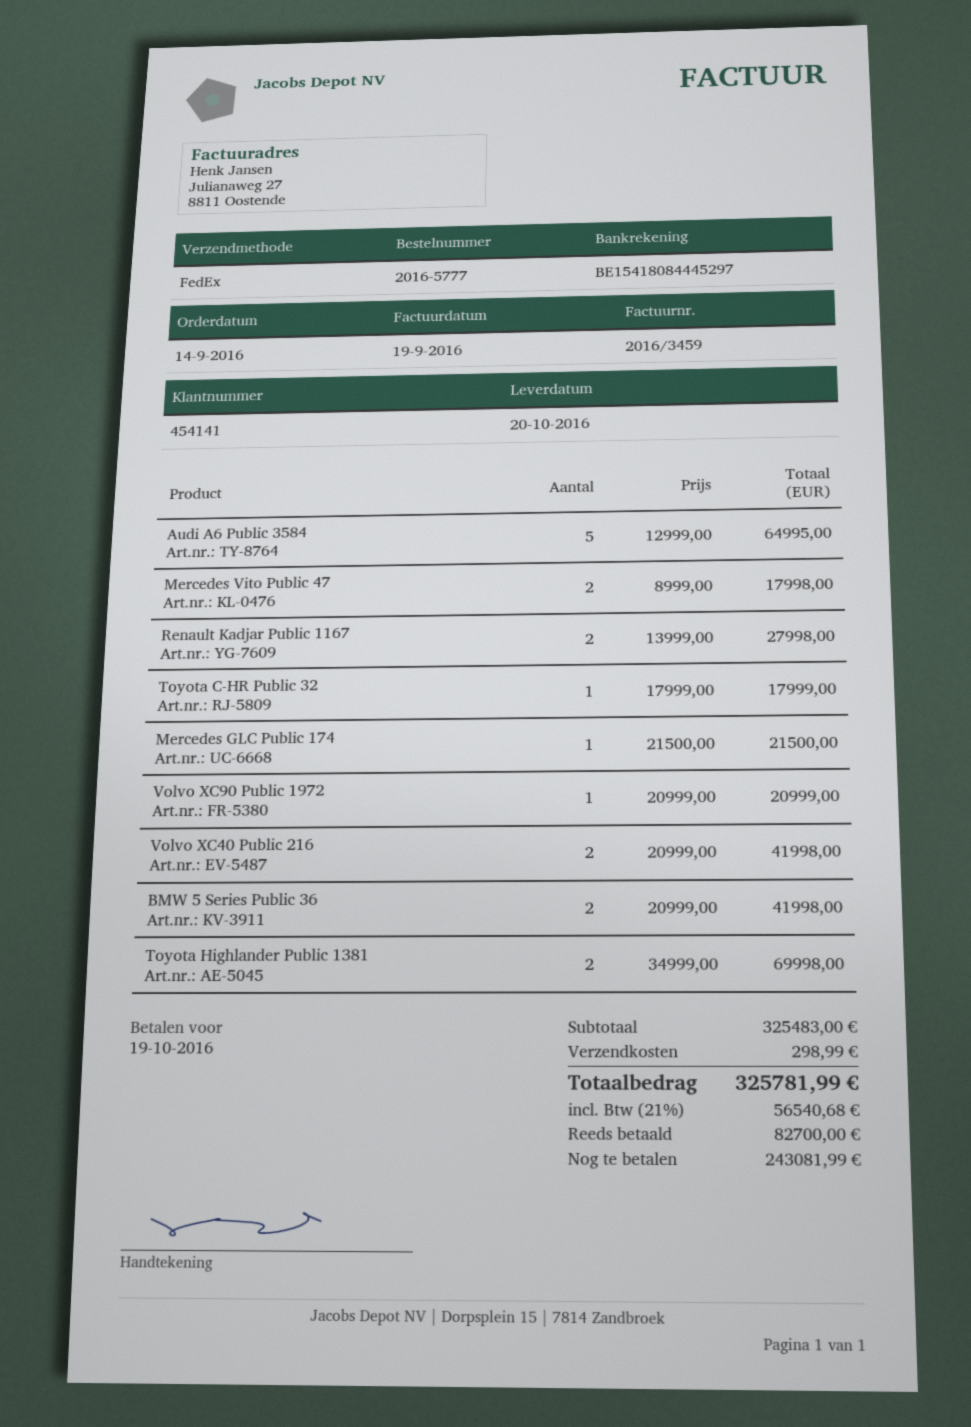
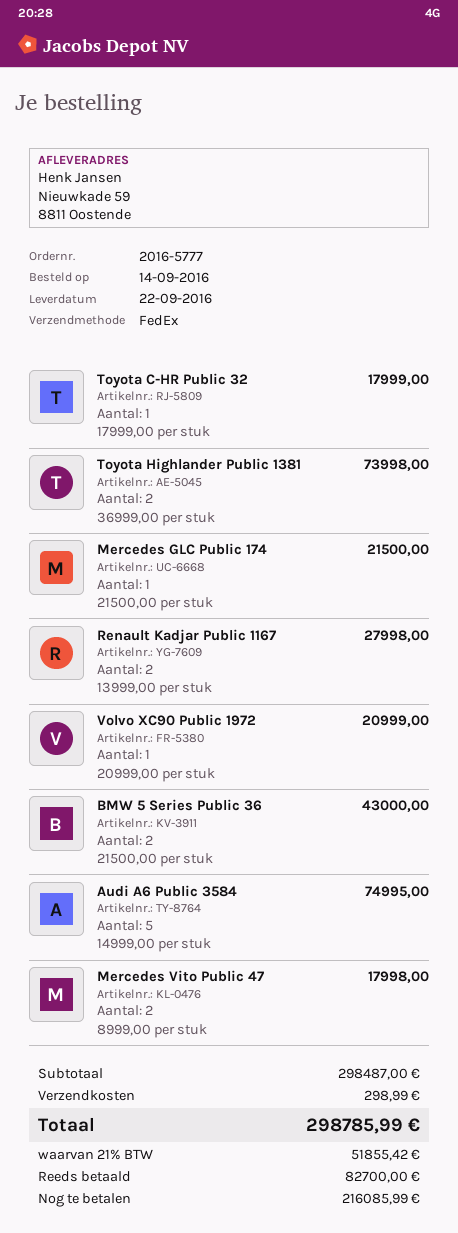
delivery date: 2016-10-20 -> 2016-09-22
Audi A6 Public 3584: 5 x 12999.00 = 64995.00 -> 5 x 14999.00 = 74995.00
Volvo XC40 Public 216: 2 x 20999.00 = 41998.00 -> none
BMW 5 Series Public 36: 2 x 20999.00 = 41998.00 -> 2 x 21500.00 = 43000.00
Toyota Highlander Public 1381: 2 x 34999.00 = 69998.00 -> 2 x 36999.00 = 73998.00
subtotal: 325483.00 -> 298487.00
tax: 21% = 56540.68 -> 21% = 51855.42
total: 325781.99 -> 298785.99
balance: 243081.99 -> 216085.99

